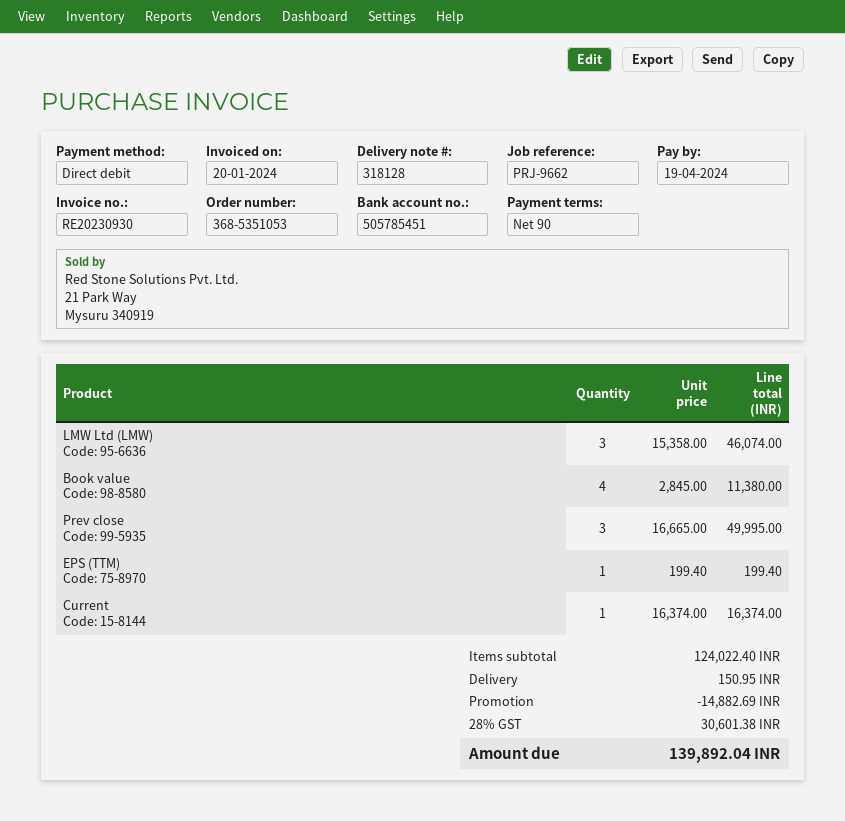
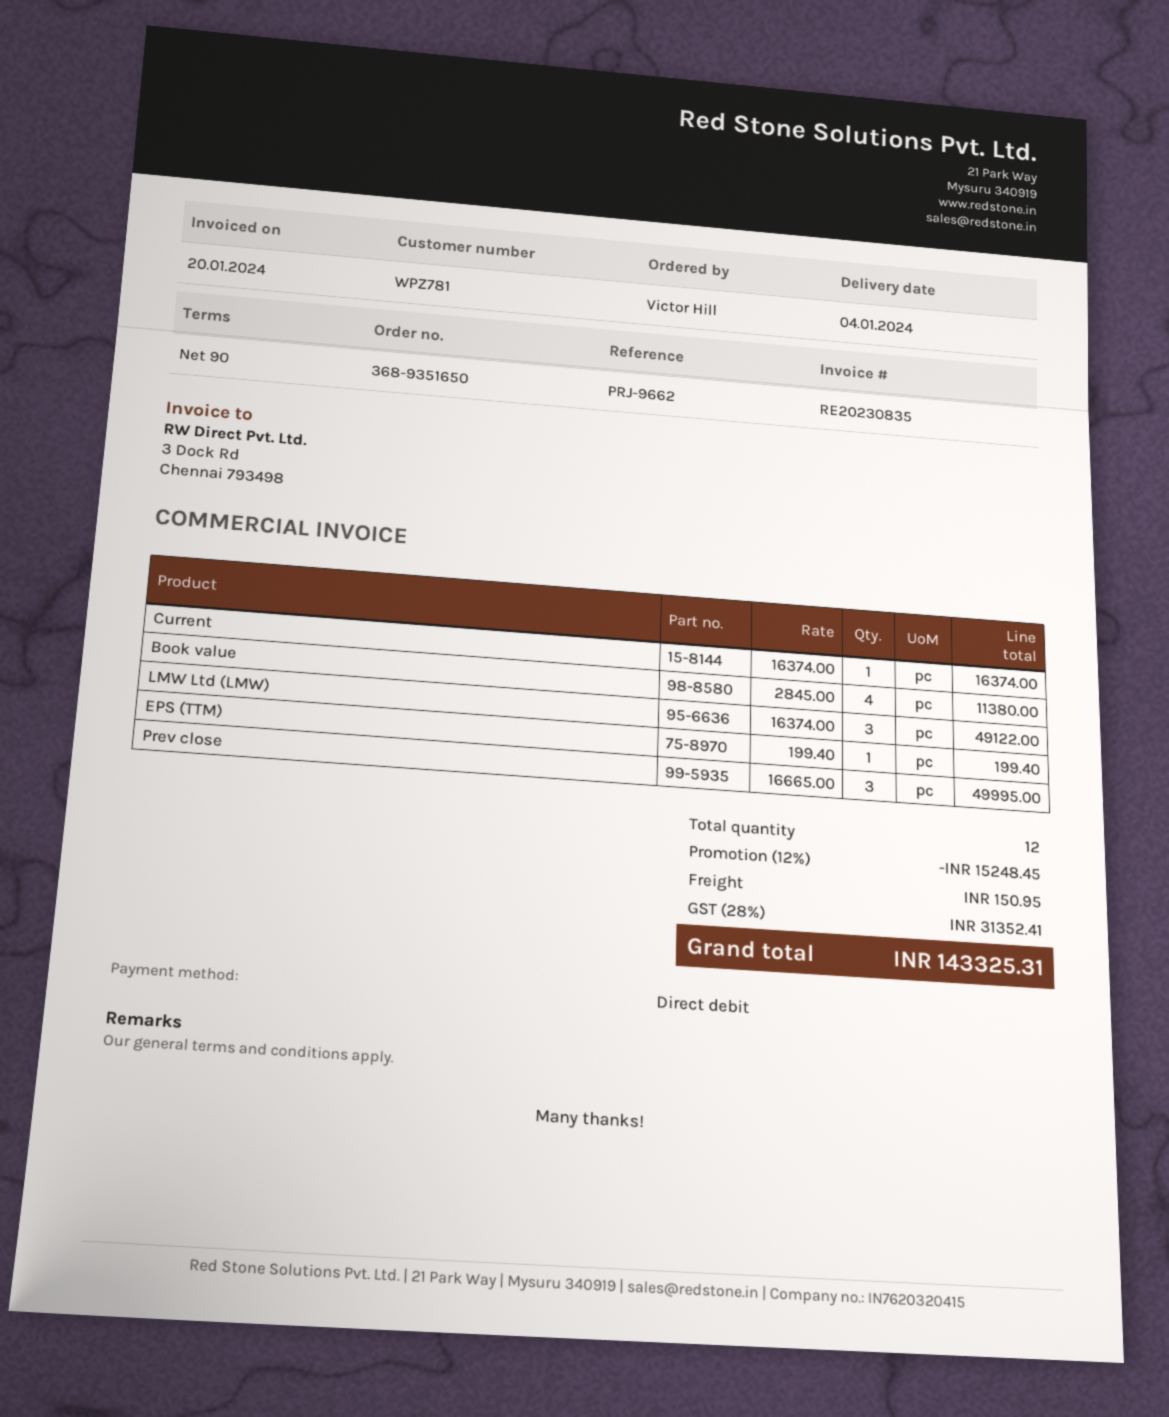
order number: 368-5351053 -> 368-9351650
invoice number: RE20230930 -> RE20230835
LMW Ltd (LMW): 3 x 15358.00 = 46074.00 -> 3 x 16374.00 = 49122.00
discount: 14882.69 -> 15248.45
tax: 28% = 30601.38 -> 28% = 31352.41
total: 139892.04 -> 143325.31

